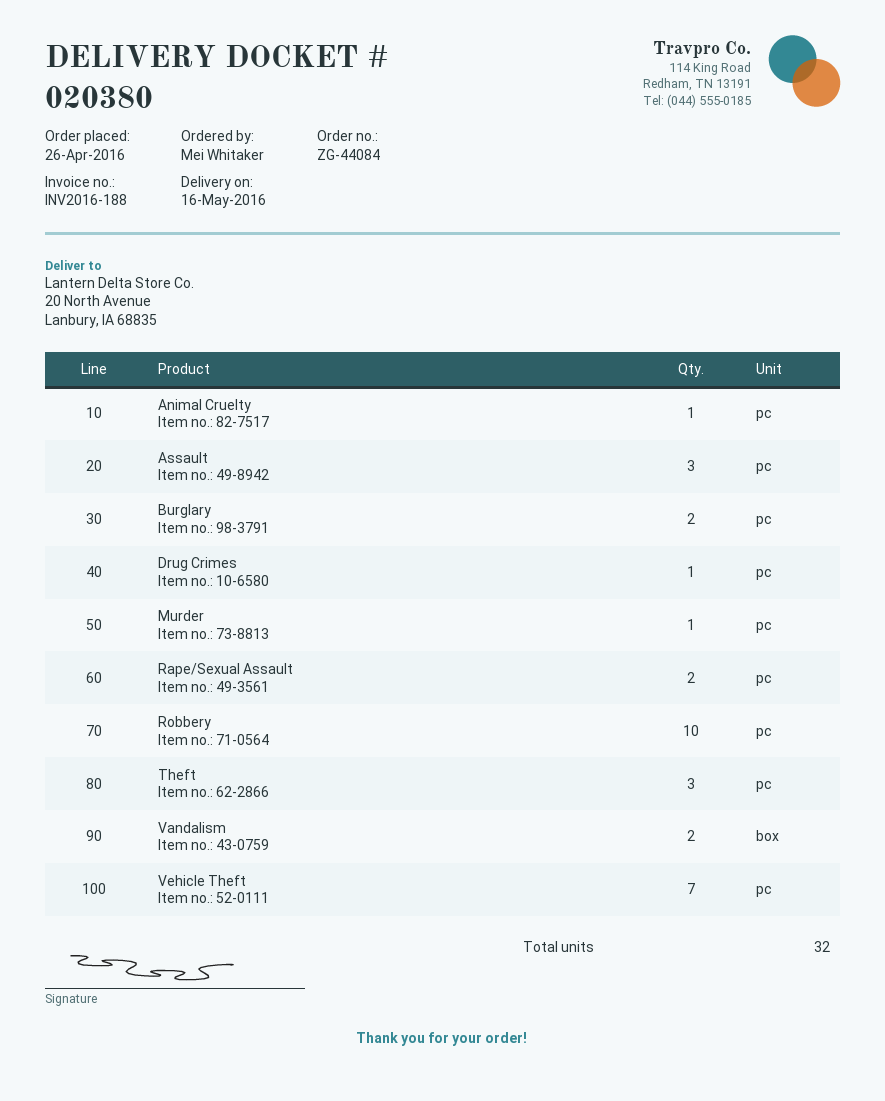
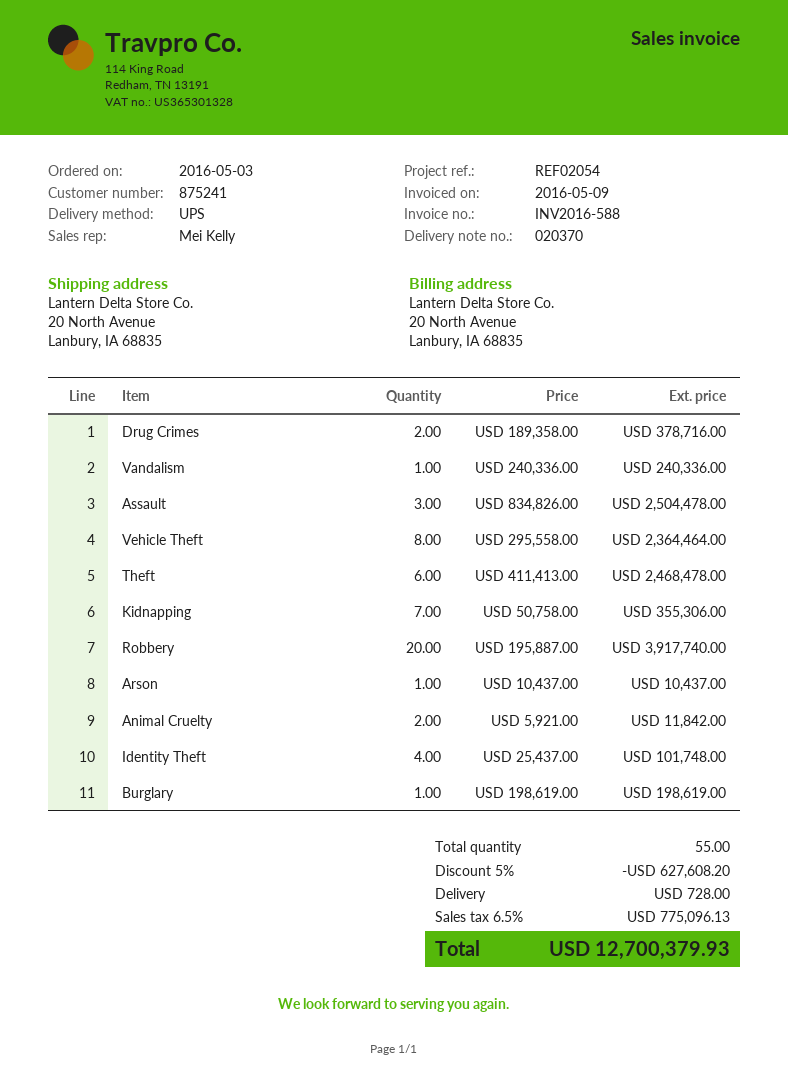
order date: 2016-04-26 -> 2016-05-03
delivery note number: 020380 -> 020370
invoice number: INV2016-188 -> INV2016-588
Animal Cruelty: 1 -> 2
Burglary: 2 -> 1
Drug Crimes: 1 -> 2
Murder: 1 -> none
Rape/Sexual Assault: 2 -> none
Robbery: 10 -> 20
Theft: 3 -> 6
Vandalism: 2 -> 1
Vehicle Theft: 7 -> 8
Kidnapping: none -> 7
Arson: none -> 1
Identity Theft: none -> 4
total quantity: 32 -> 55

